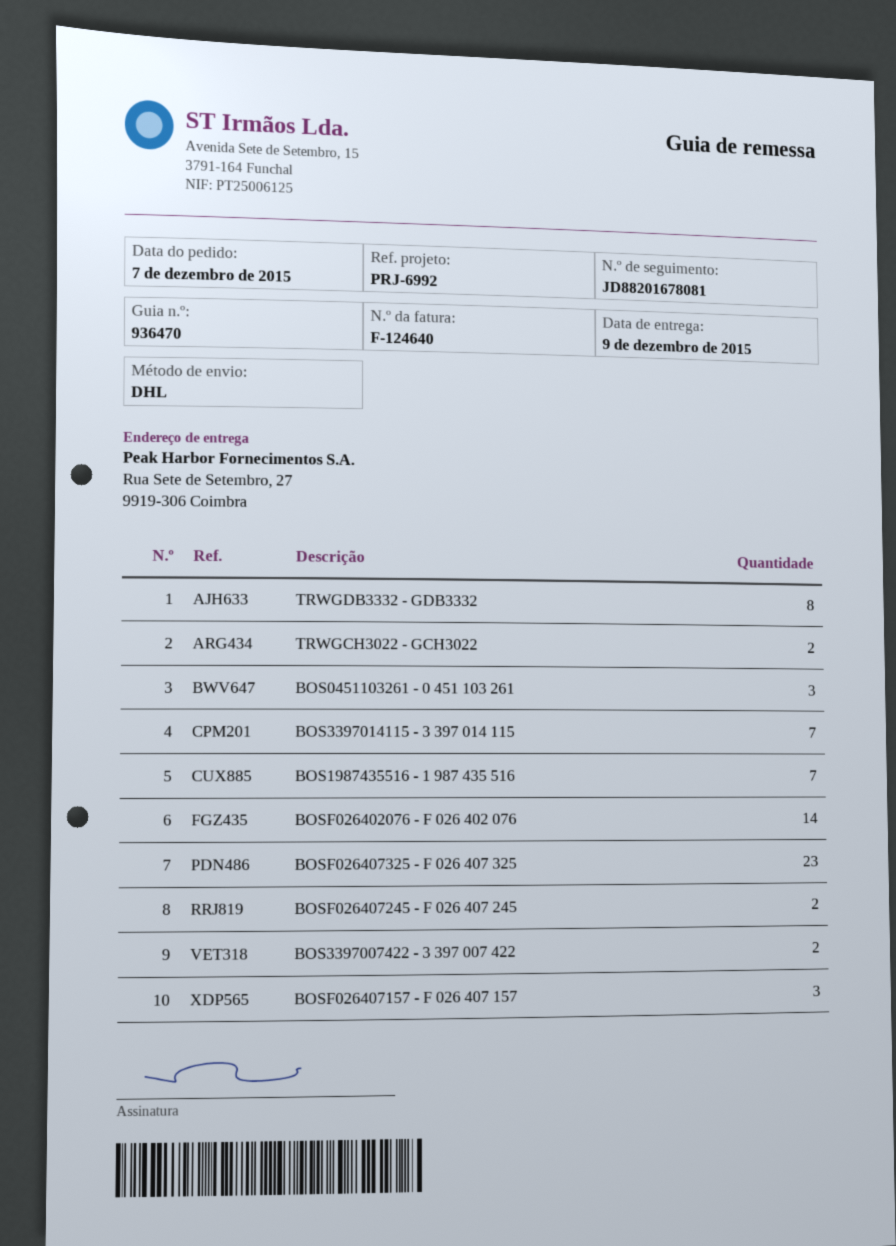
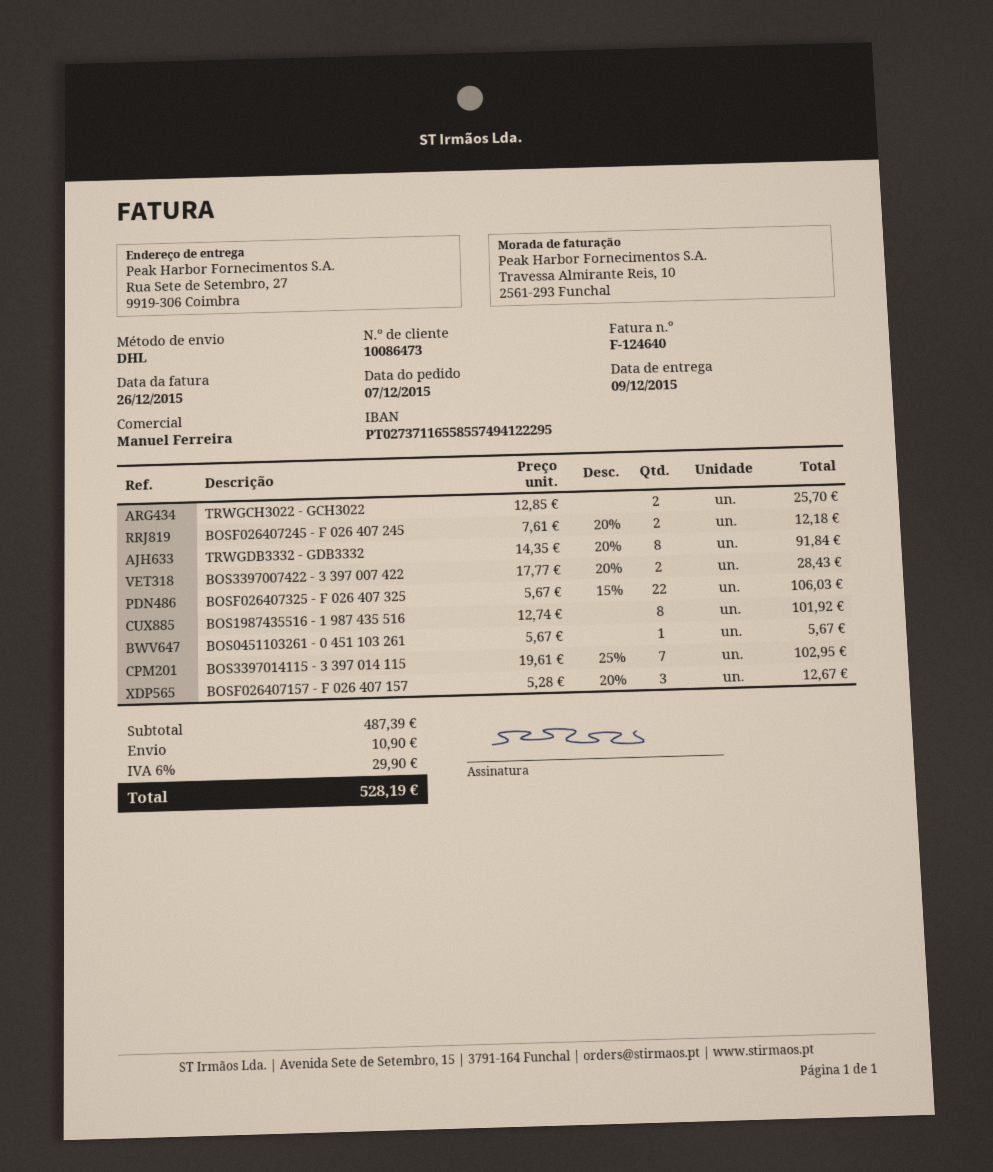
BOS0451103261 - 0 451 103 261: 3 -> 1
BOS1987435516 - 1 987 435 516: 7 -> 8
BOSF026402076 - F 026 402 076: 14 -> none
BOSF026407325 - F 026 407 325: 23 -> 22

